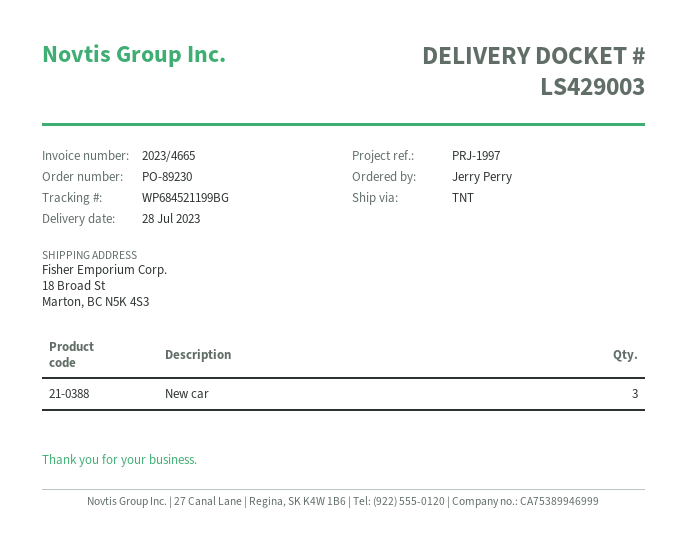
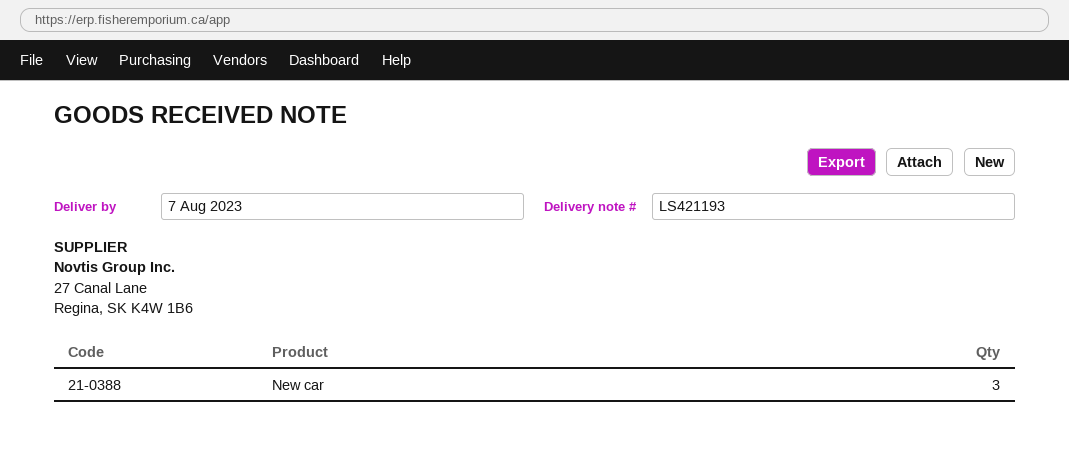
delivery note number: LS429003 -> LS421193
delivery date: 2023-07-28 -> 2023-08-07

